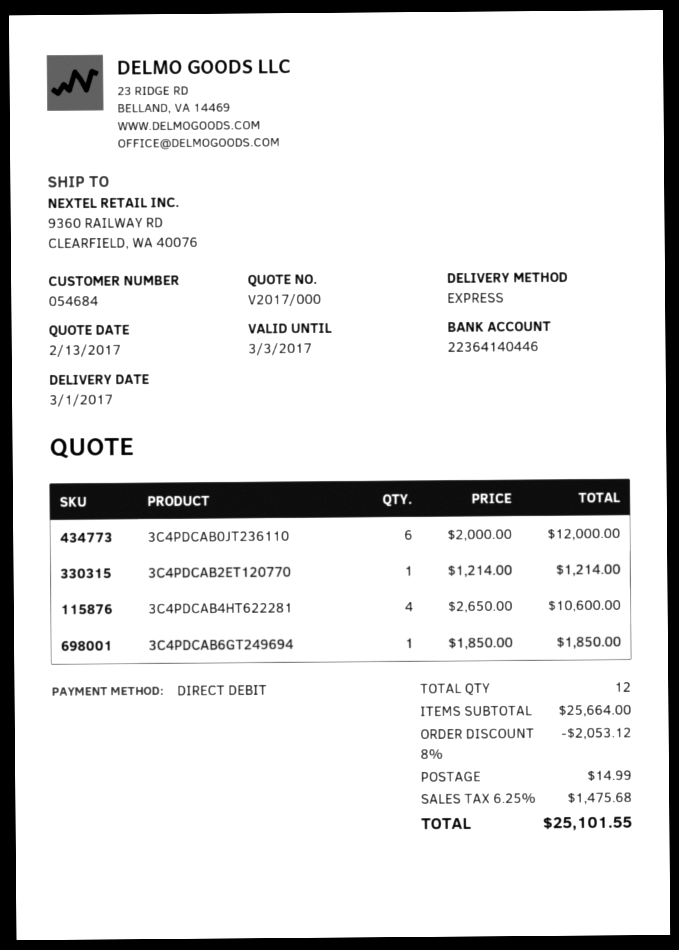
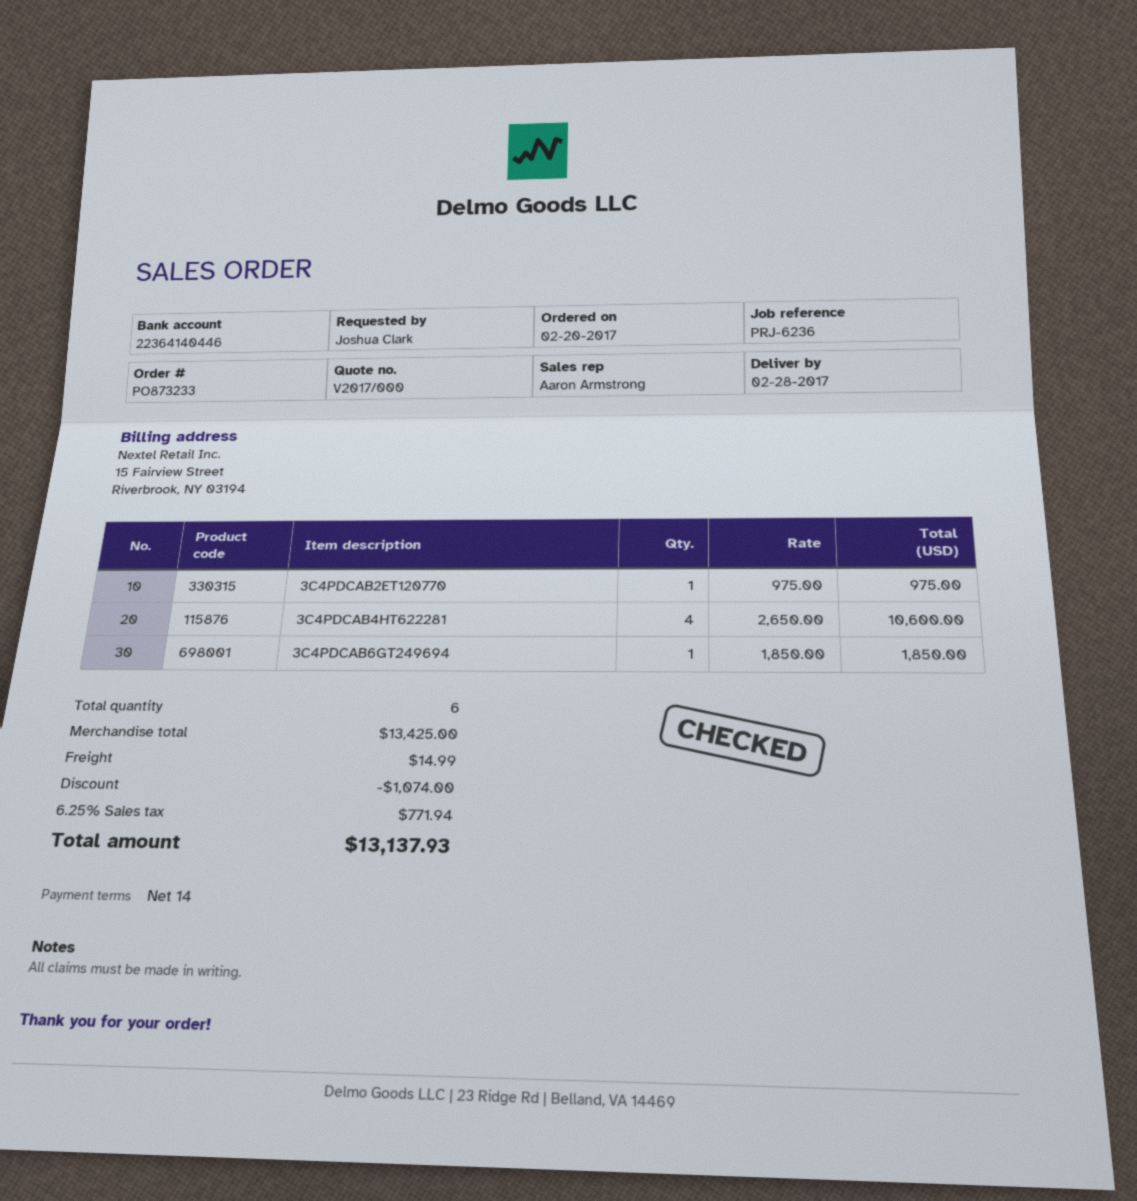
delivery date: 2017-03-01 -> 2017-02-28
3C4PDCAB0JT236110: 6 x 2000.00 = 12000.00 -> none
3C4PDCAB2ET120770: 1 x 1214.00 = 1214.00 -> 1 x 975.00 = 975.00
total quantity: 12 -> 6
subtotal: 25664.00 -> 13425.00
discount: 2053.12 -> 1074.00
tax: 6.25% = 1475.68 -> 6.25% = 771.94
total: 25101.55 -> 13137.93

